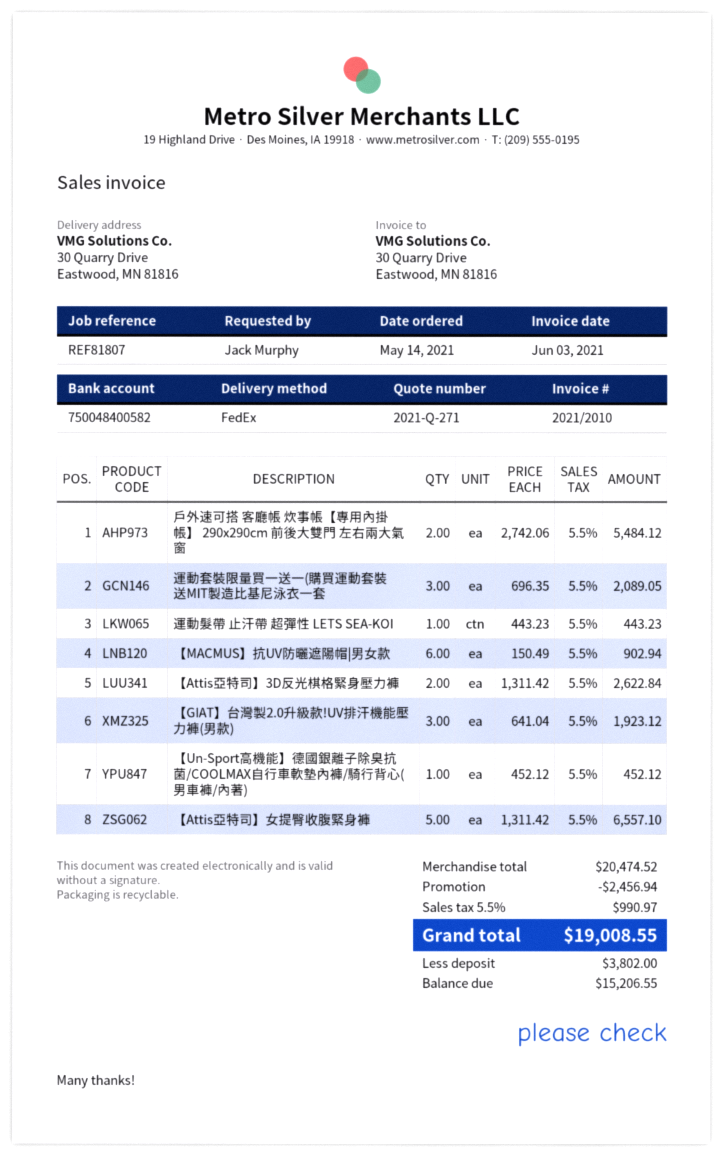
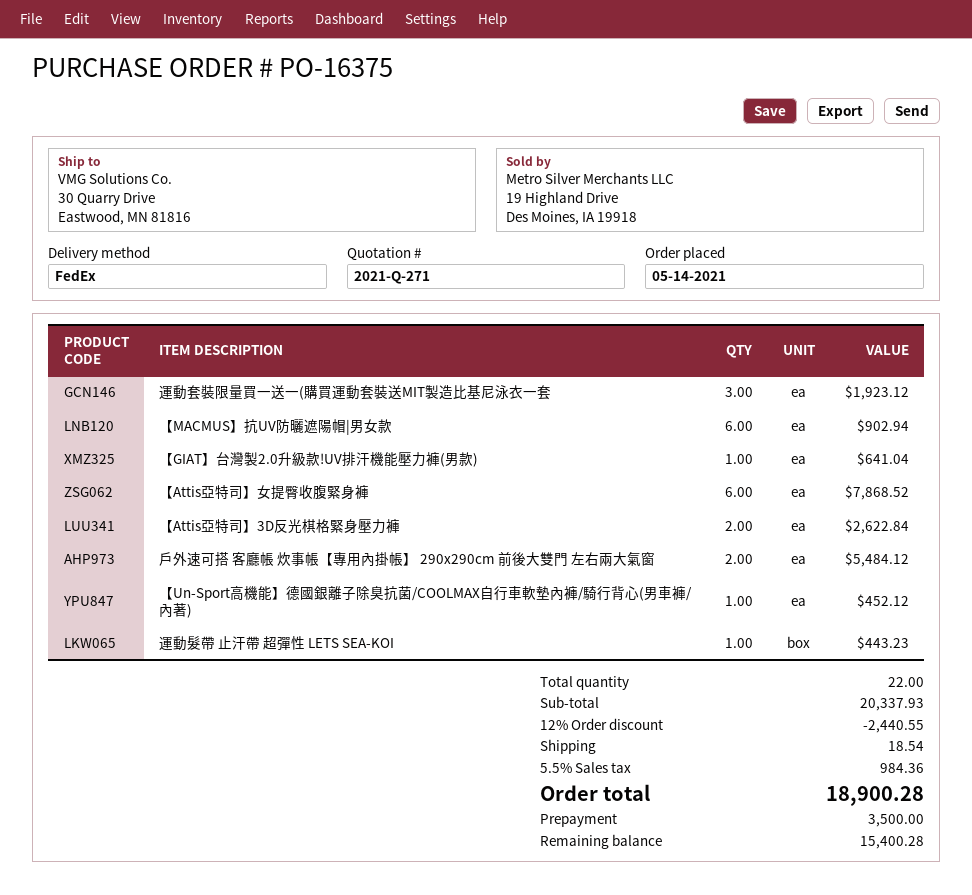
運動套裝限量買一送一(購買運動套裝送MIT製造比基尼泳衣一套: 3 for 2089.05 -> 3 for 1923.12
【GIAT】台灣製2.0升級款!UV排汗機能壓力褲(男款): 3 for 1923.12 -> 1 for 641.04
【Attis亞特司】女提臀收腹緊身褲: 5 for 6557.10 -> 6 for 7868.52
subtotal: 20474.52 -> 20337.93
discount: 2456.94 -> 2440.55
shipping: none -> 18.54
tax: 5.5% = 990.97 -> 5.5% = 984.36
total: 19008.55 -> 18900.28
deposit: 3802.00 -> 3500.00
balance: 15206.55 -> 15400.28

